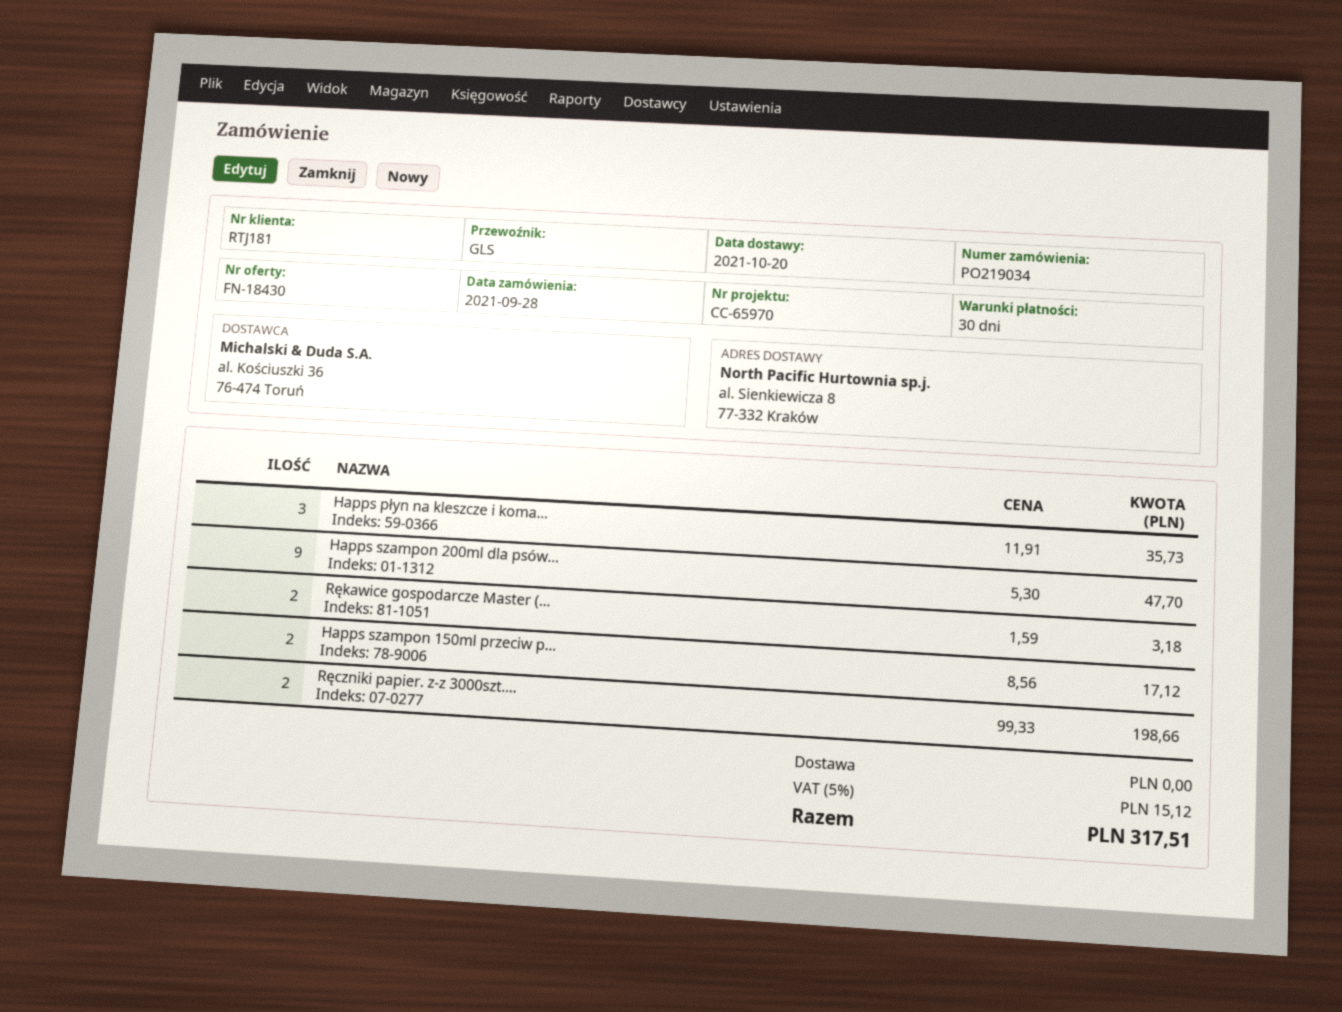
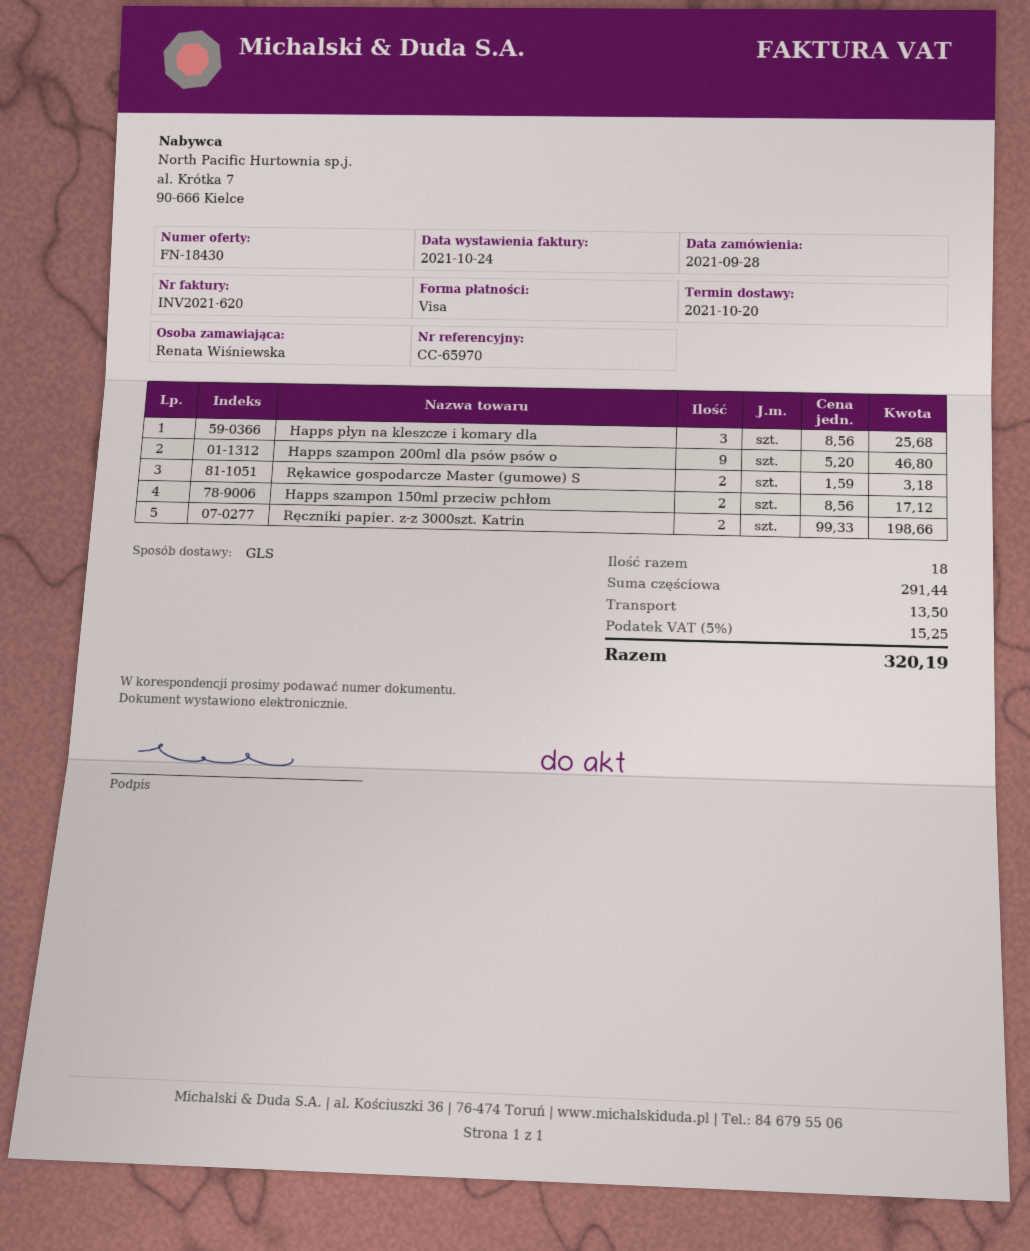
Happs płyn na kleszcze i koma...: 3 x 11.91 = 35.73 -> 3 x 8.56 = 25.68
Happs szampon 200ml dla psów...: 9 x 5.30 = 47.70 -> 9 x 5.20 = 46.80
shipping: 0.00 -> 13.50
tax: 5% = 15.12 -> 5% = 15.25
total: 317.51 -> 320.19

